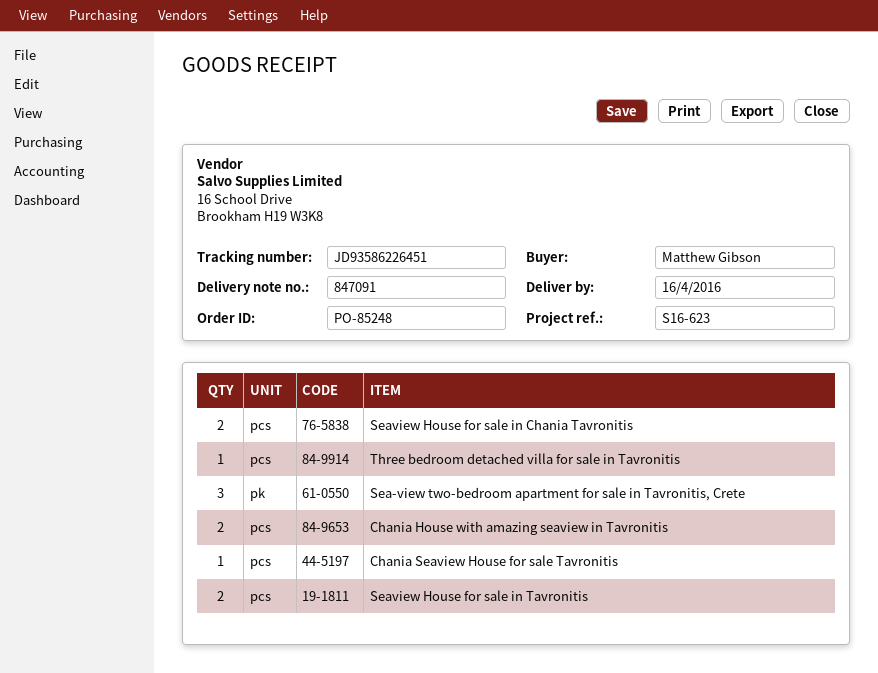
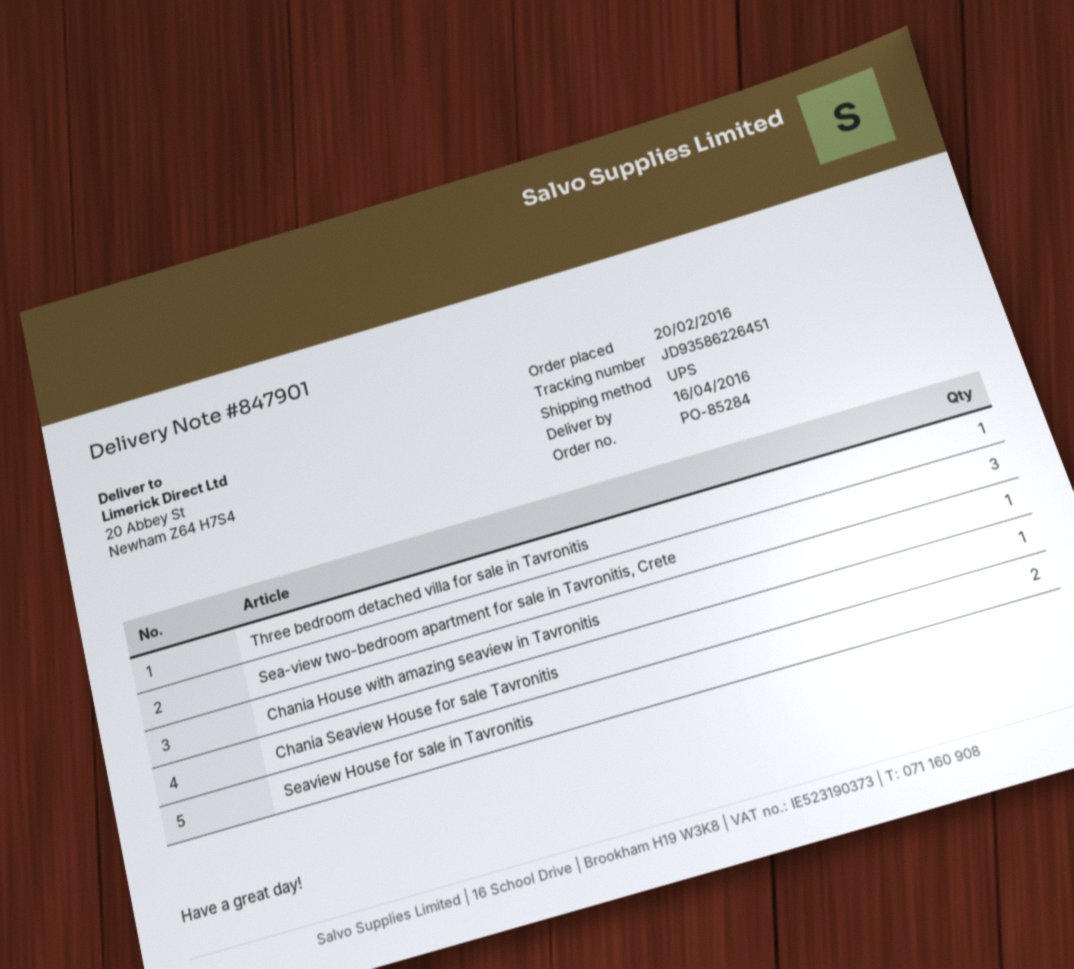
order number: PO-85248 -> PO-85284
delivery note number: 847091 -> 847901
Seaview House for sale in Chania Tavronitis: 2 -> none
Chania House with amazing seaview in Tavronitis: 2 -> 1

